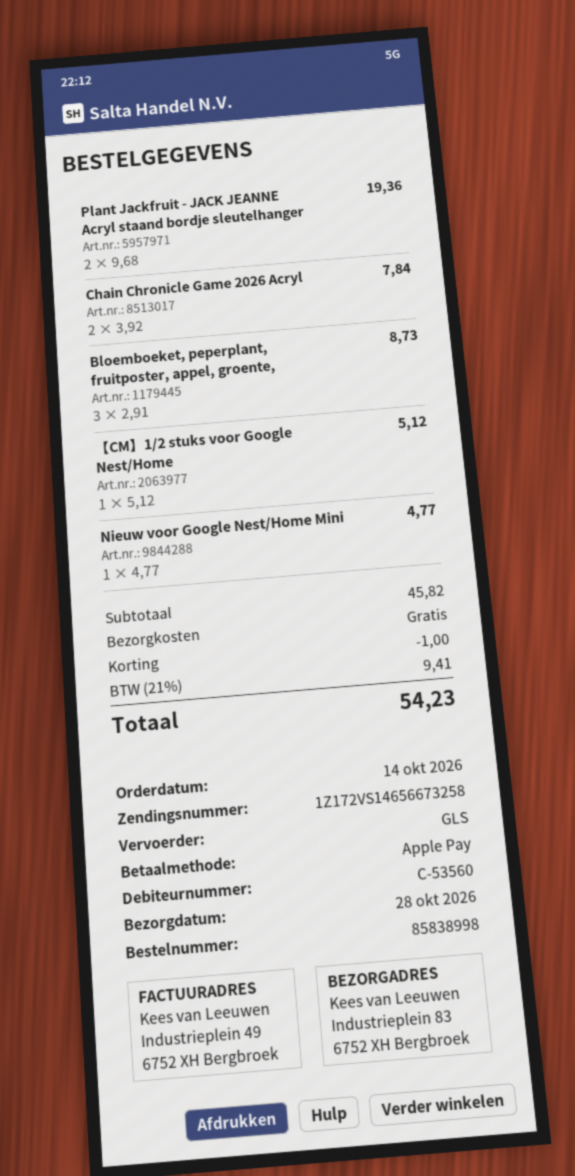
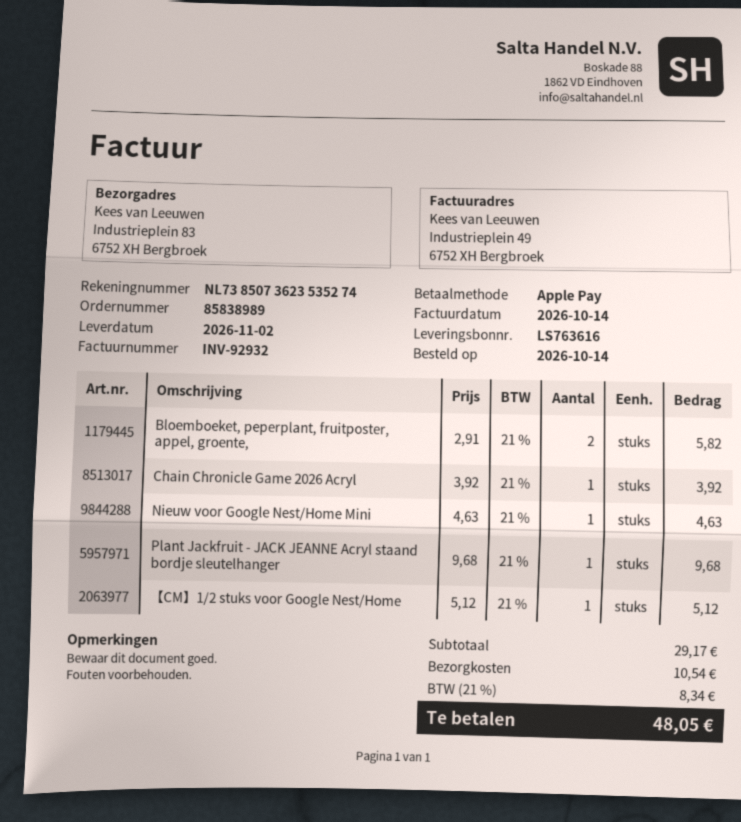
order number: 85838998 -> 85838989
delivery date: 2026-10-28 -> 2026-11-02
Plant Jackfruit - JACK JEANNE Acryl staand bordje sleutelhanger: 2 x 9.68 = 19.36 -> 1 x 9.68 = 9.68
Chain Chronicle Game 2026 Acryl: 2 x 3.92 = 7.84 -> 1 x 3.92 = 3.92
Bloemboeket, peperplant, fruitposter, appel, groente,: 3 x 2.91 = 8.73 -> 2 x 2.91 = 5.82
Nieuw voor Google Nest/Home Mini: 1 x 4.77 = 4.77 -> 1 x 4.63 = 4.63
subtotal: 45.82 -> 29.17
discount: 1.00 -> none
shipping: 0.00 -> 10.54
tax: 21% = 9.41 -> 21% = 8.34
total: 54.23 -> 48.05

